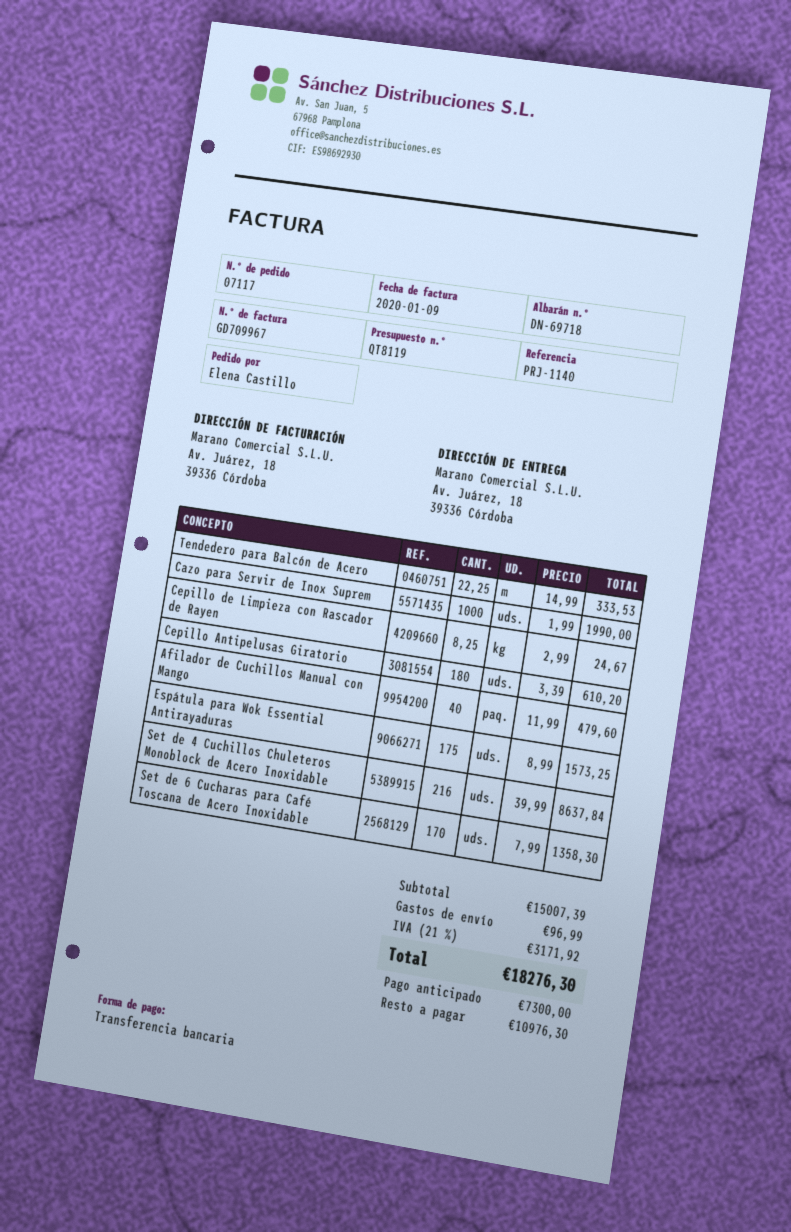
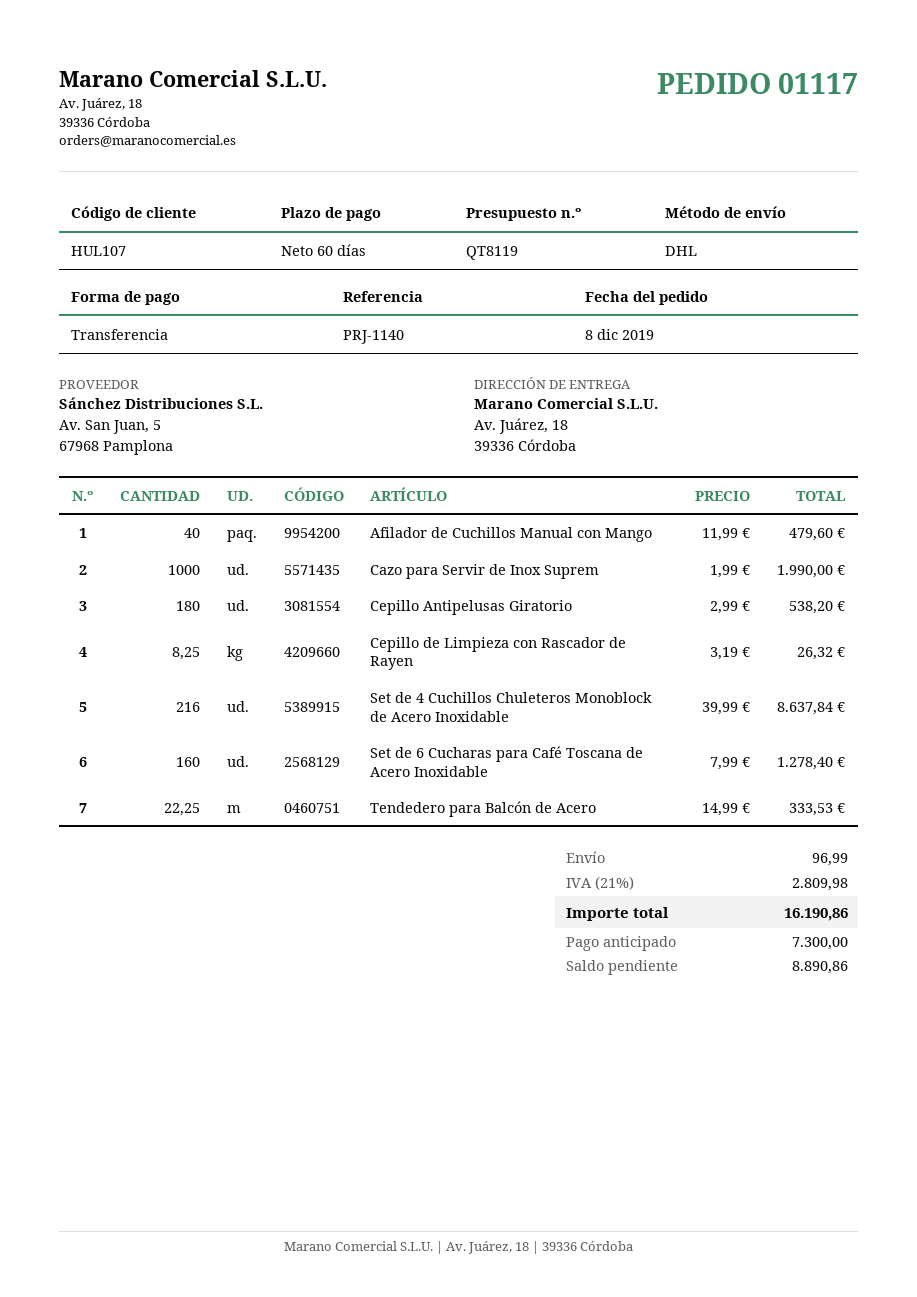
order number: 07117 -> 01117
Cepillo de Limpieza con Rascador de Rayen: 8.25 x 2.99 = 24.67 -> 8.25 x 3.19 = 26.32
Cepillo Antipelusas Giratorio: 180 x 3.39 = 610.20 -> 180 x 2.99 = 538.20
Espátula para Wok Essential Antirayaduras: 175 x 8.99 = 1573.25 -> none
Set de 6 Cucharas para Café Toscana de Acero Inoxidable: 170 x 7.99 = 1358.30 -> 160 x 7.99 = 1278.40
tax: 21% = 3171.92 -> 21% = 2809.98
total: 18276.30 -> 16190.86
balance: 10976.30 -> 8890.86

